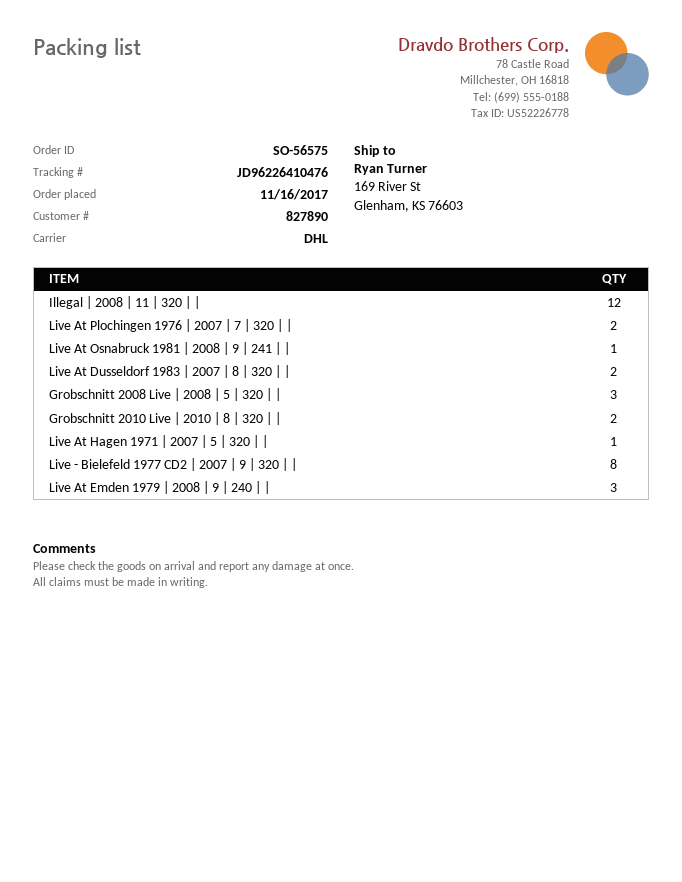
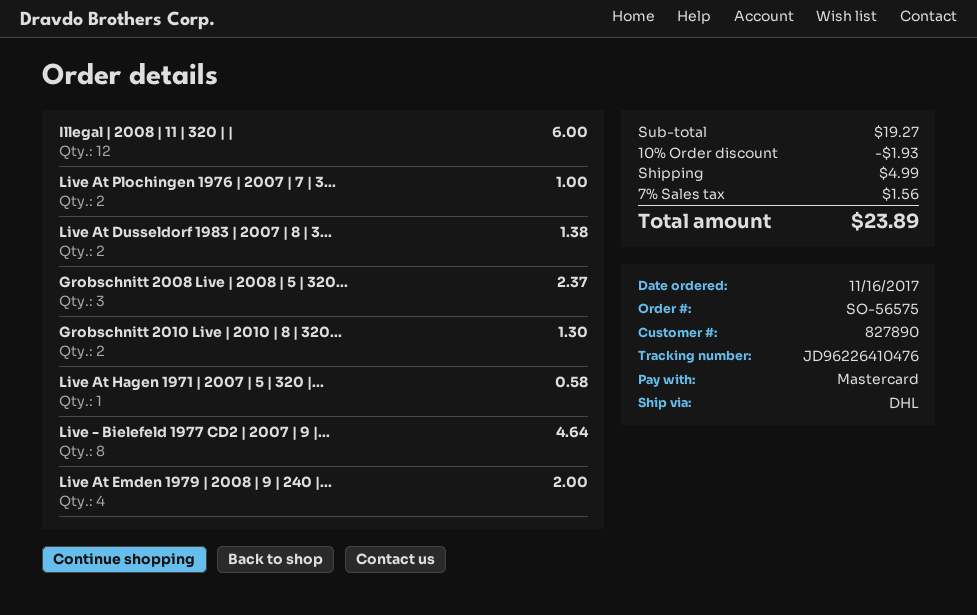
Live At Osnabruck 1981 | 2008 | 9 | 241 | |: 1 -> none
Live At Emden 1979 | 2008 | 9 | 240 | |: 3 -> 4

